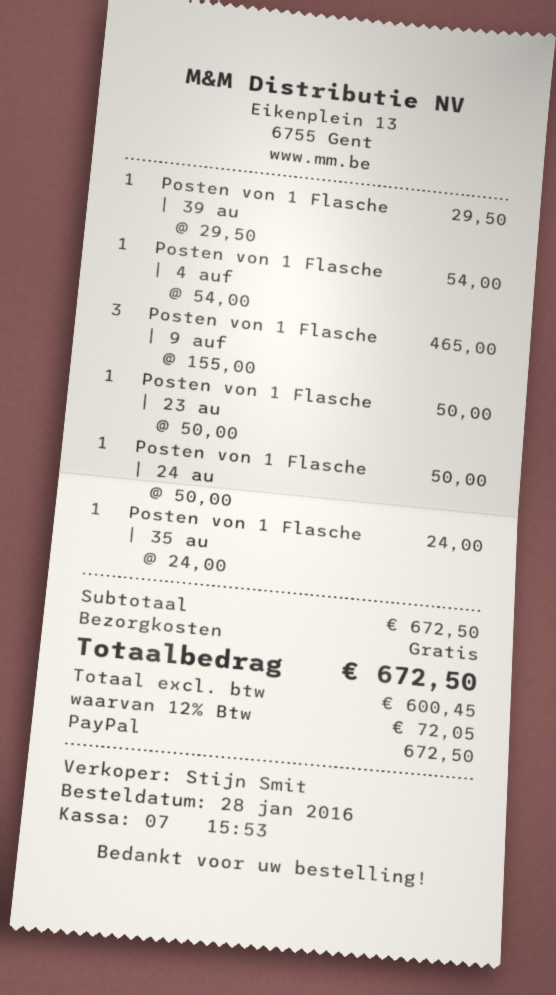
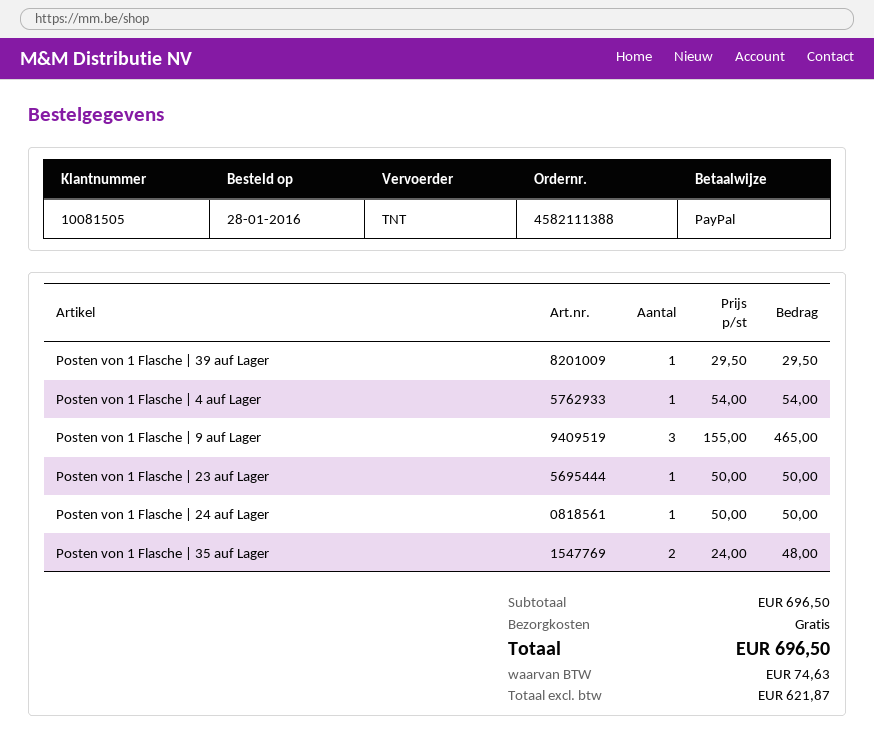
Posten von 1 Flasche | 35 au: 1 x 24.00 = 24.00 -> 2 x 24.00 = 48.00
subtotal: 672.50 -> 696.50
net: 600.45 -> 621.87
tax: 72.05 -> 74.63
total: 672.50 -> 696.50

